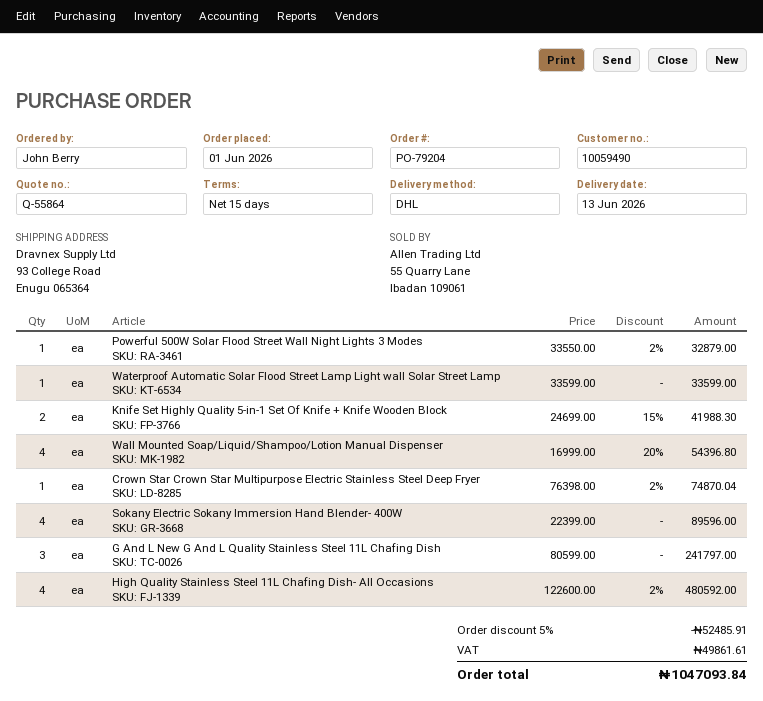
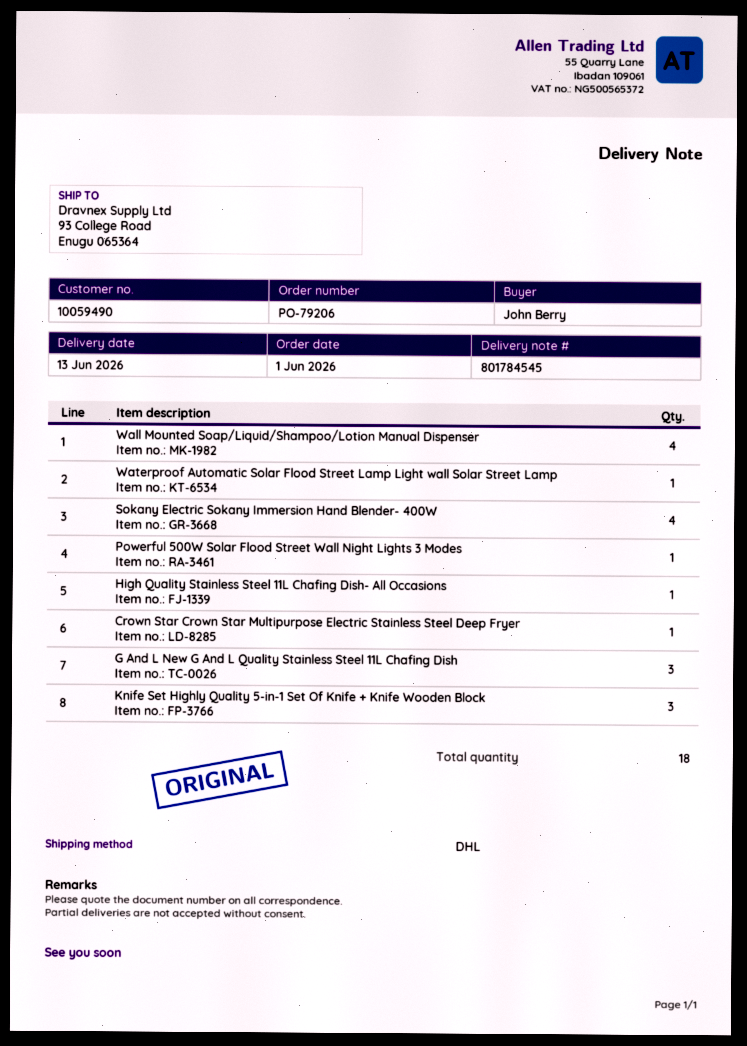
order number: PO-79204 -> PO-79206
Knife Set Highly Quality 5-in-1 Set Of Knife + Knife Wooden Block: 2 -> 3
High Quality Stainless Steel 11L Chafing Dish- All Occasions: 4 -> 1

